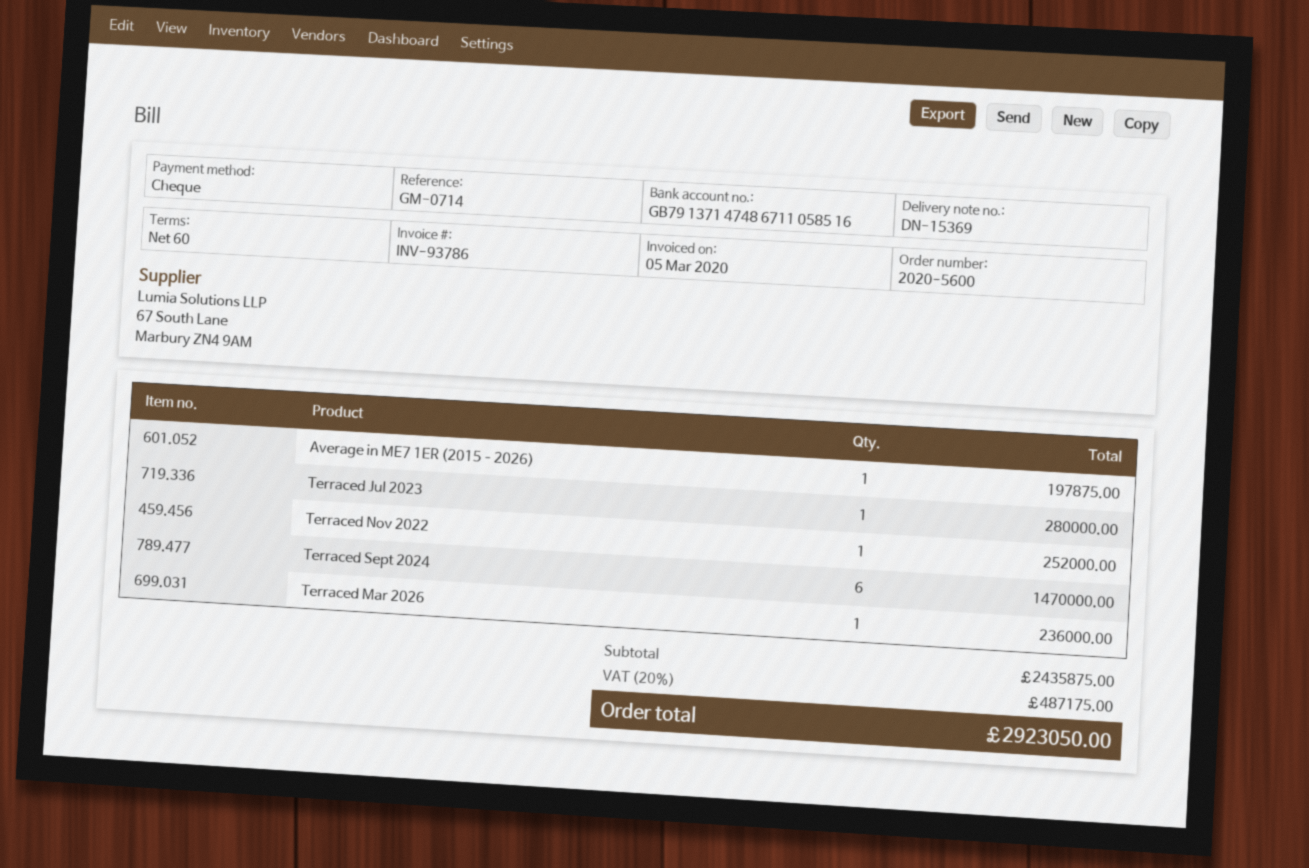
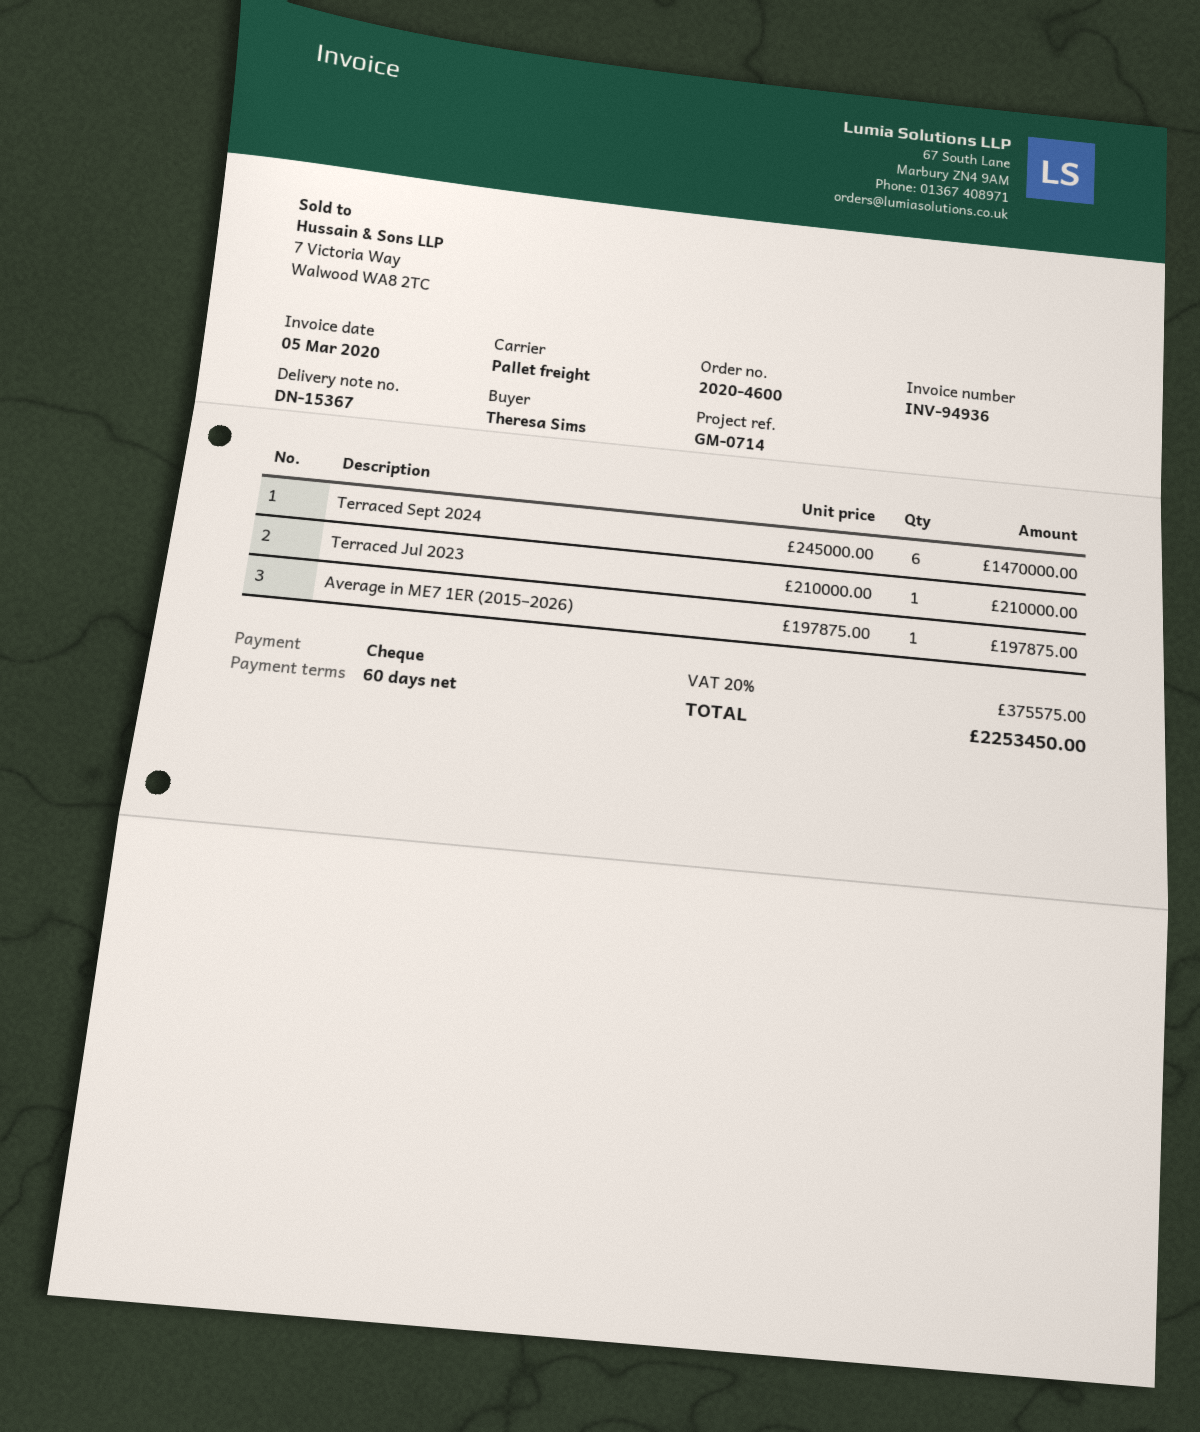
order number: 2020-5600 -> 2020-4600
delivery note number: DN-15369 -> DN-15367
invoice number: INV-93786 -> INV-94936
Terraced Jul 2023: 1 for 280000.00 -> 1 for 210000.00
Terraced Nov 2022: 1 for 252000.00 -> none
Terraced Mar 2026: 1 for 236000.00 -> none
tax: 20% = 487175.00 -> 20% = 375575.00
total: 2923050.00 -> 2253450.00

